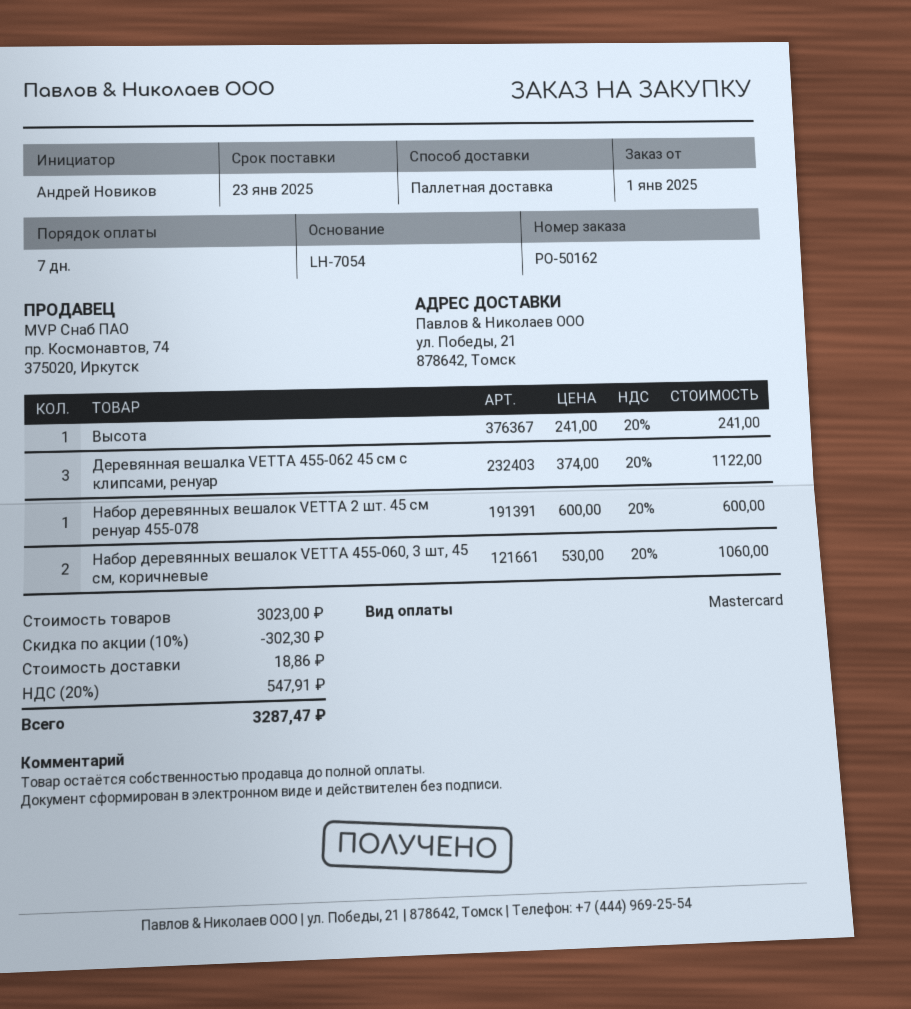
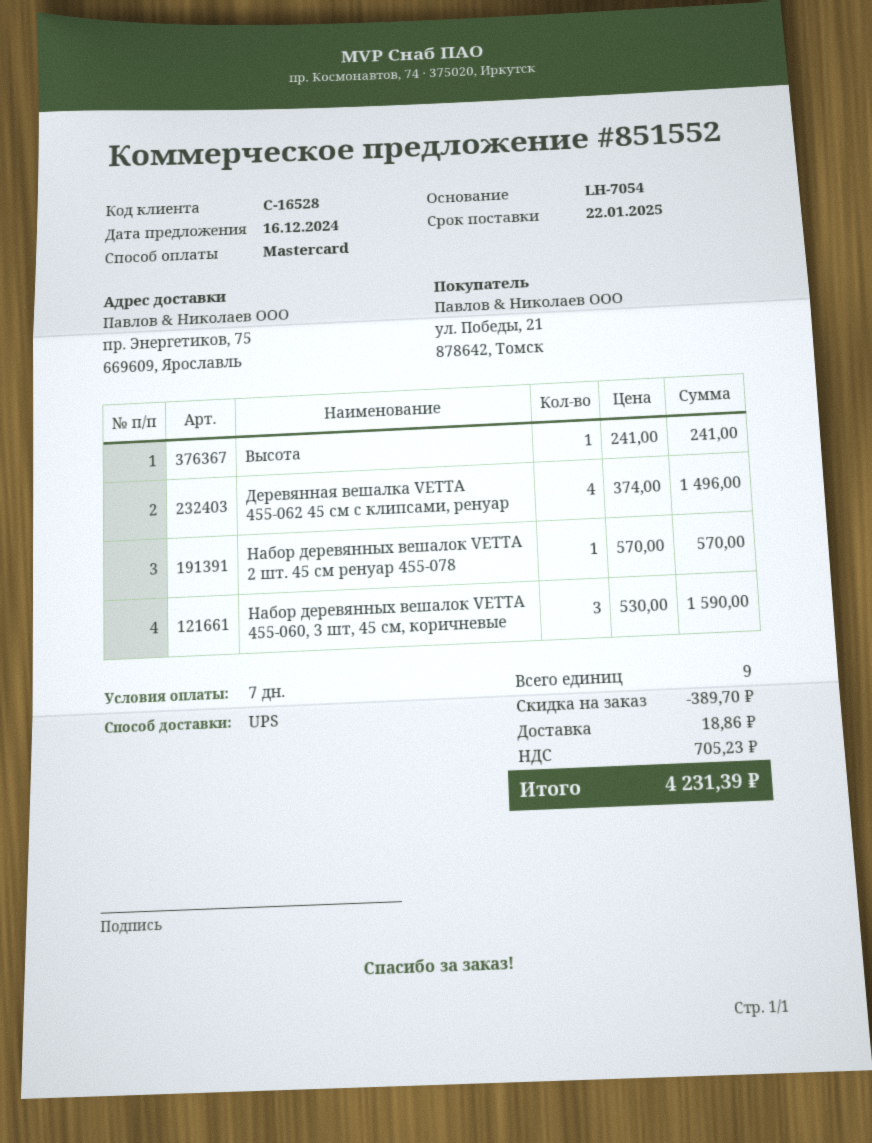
delivery date: 2025-01-23 -> 2025-01-22
shipping method: pallet freight -> UPS
ship to: ул. Победы, 21, 878642, Томск -> пр. Энергетиков, 75, 669609, Ярославль
Деревянная вешалка VETTA 455-062 45 см с клипсами, ренуар: 3 x 374.00 = 1122.00 -> 4 x 374.00 = 1496.00
Набор деревянных вешалок VETTA 2 шт. 45 см ренуар 455-078: 1 x 600.00 = 600.00 -> 1 x 570.00 = 570.00
Набор деревянных вешалок VETTA 455-060, 3 шт, 45 см, коричневые: 2 x 530.00 = 1060.00 -> 3 x 530.00 = 1590.00
discount: 302.30 -> 389.70
tax: 547.91 -> 705.23
total: 3287.47 -> 4231.39

